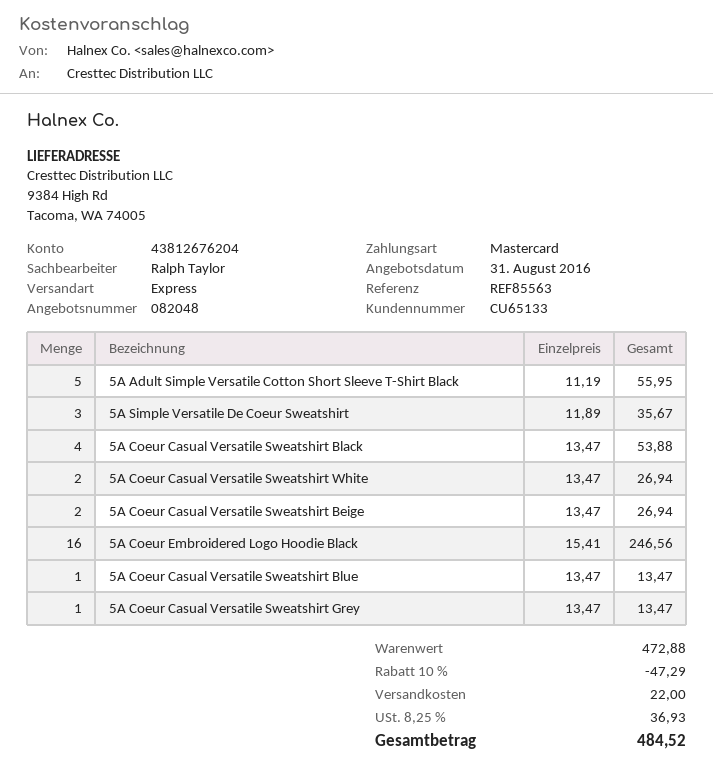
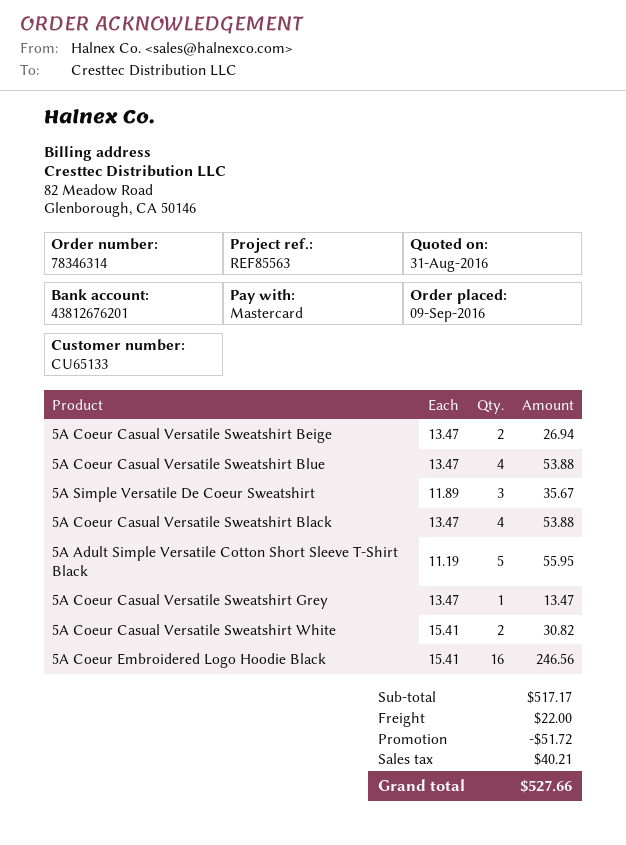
bank account: 43812676204 -> 43812676201
5A Coeur Casual Versatile Sweatshirt White: 2 x 13.47 = 26.94 -> 2 x 15.41 = 30.82
5A Coeur Casual Versatile Sweatshirt Blue: 1 x 13.47 = 13.47 -> 4 x 13.47 = 53.88
subtotal: 472.88 -> 517.17
discount: 47.29 -> 51.72
tax: 36.93 -> 40.21
total: 484.52 -> 527.66

